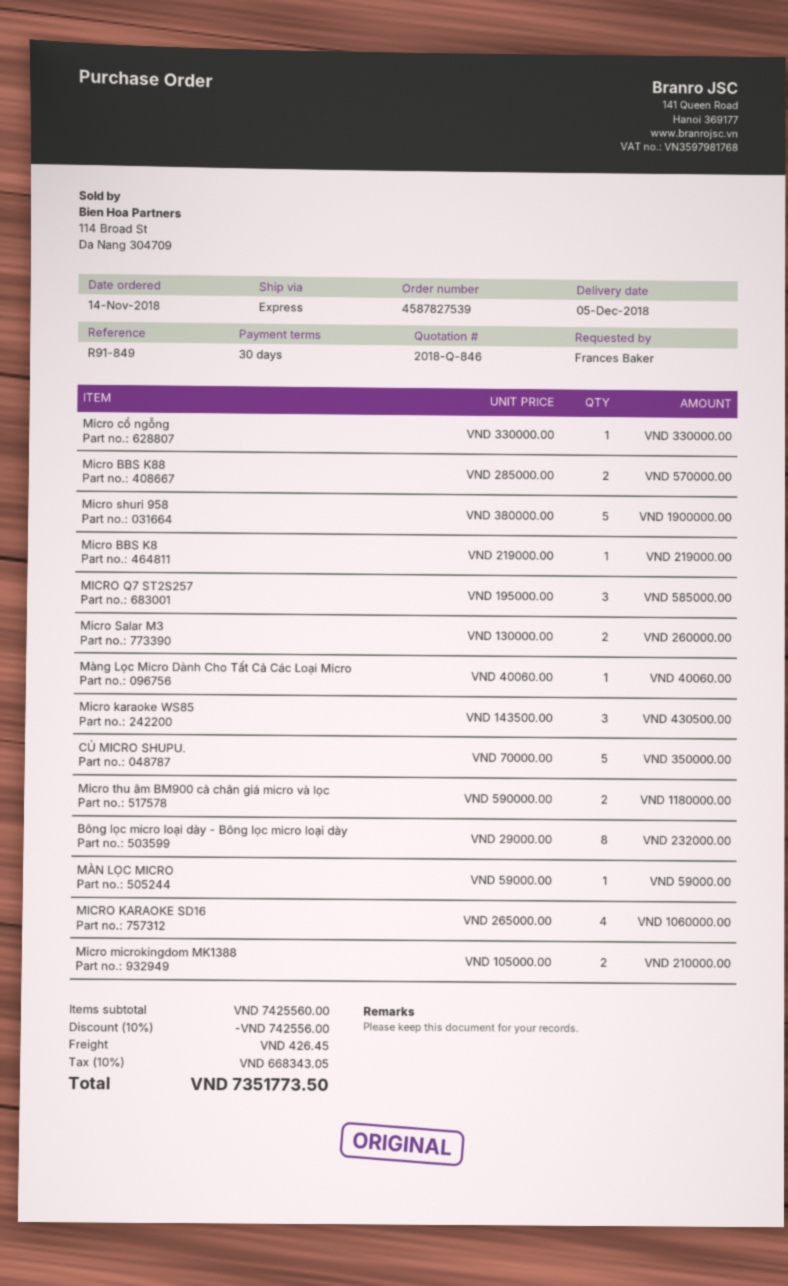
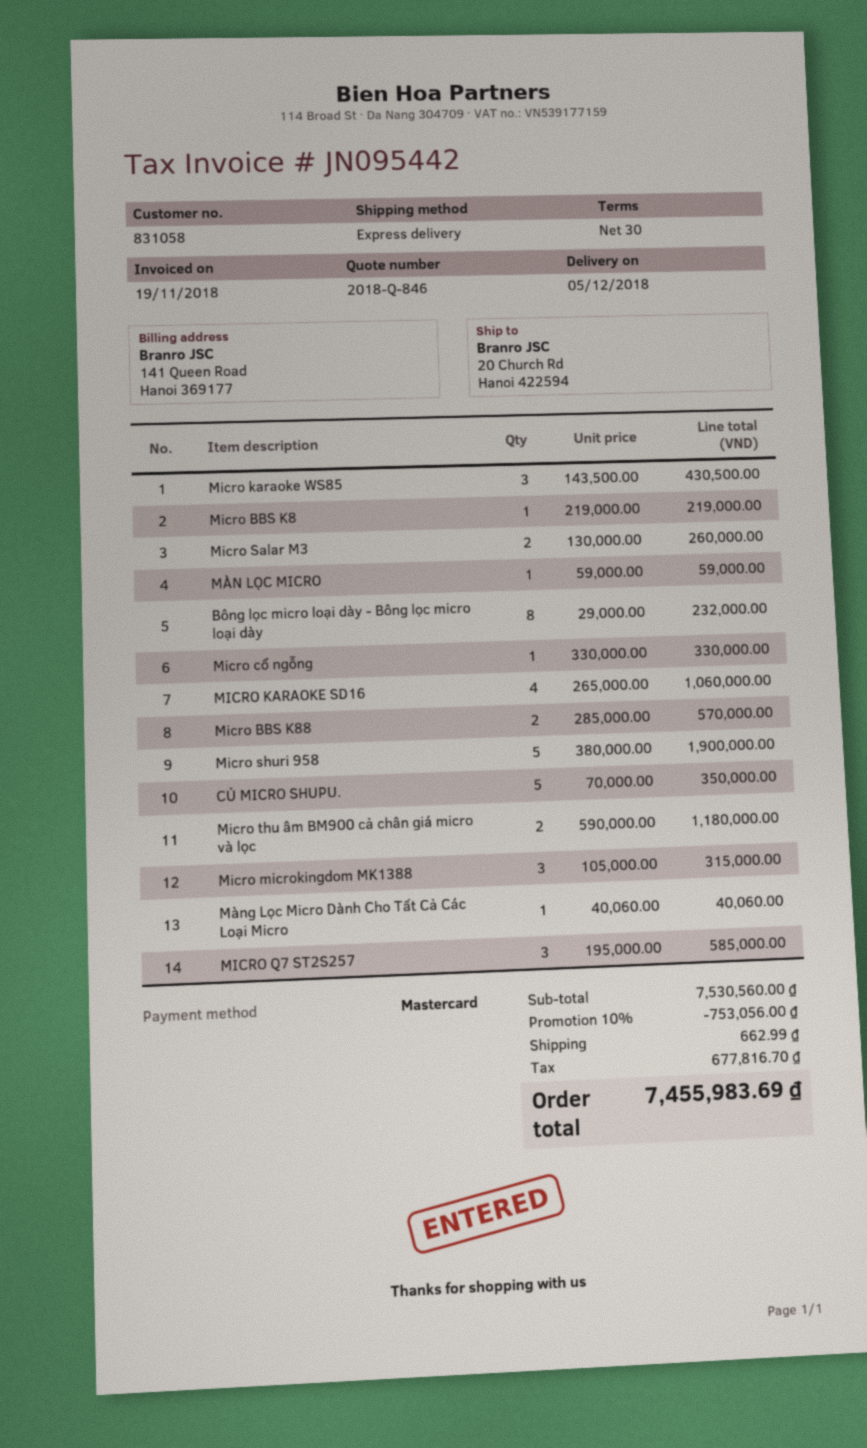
Micro microkingdom MK1388: 2 x 105000.00 = 210000.00 -> 3 x 105000.00 = 315000.00
subtotal: 7425560.00 -> 7530560.00
discount: 10% = 742556.00 -> 10% = 753056.00
shipping: 426.45 -> 662.99
tax: 668343.05 -> 677816.70
total: 7351773.50 -> 7455983.69

